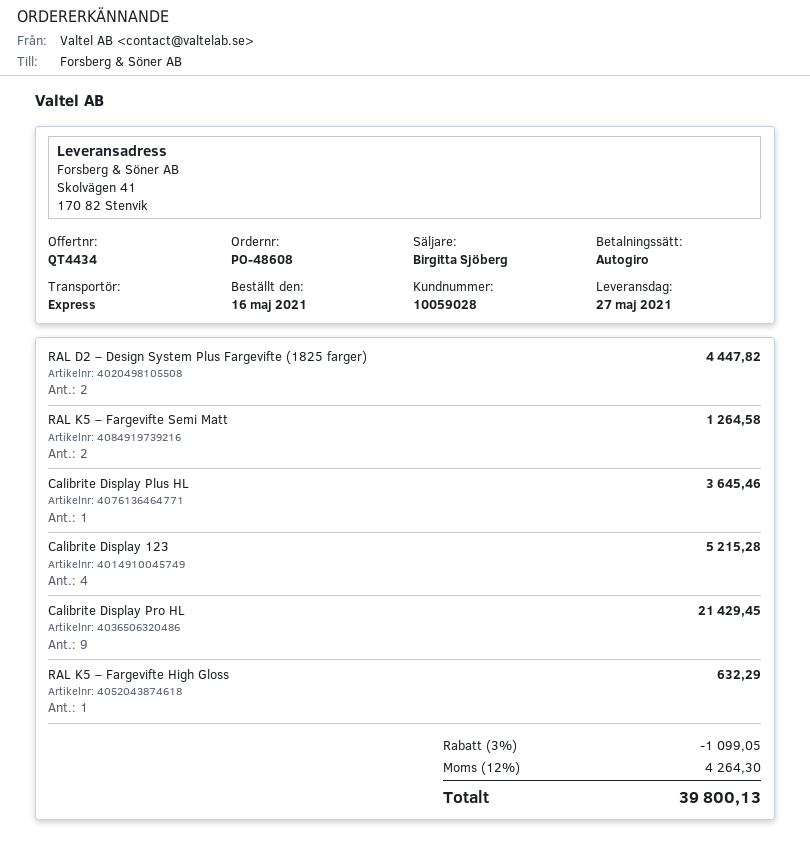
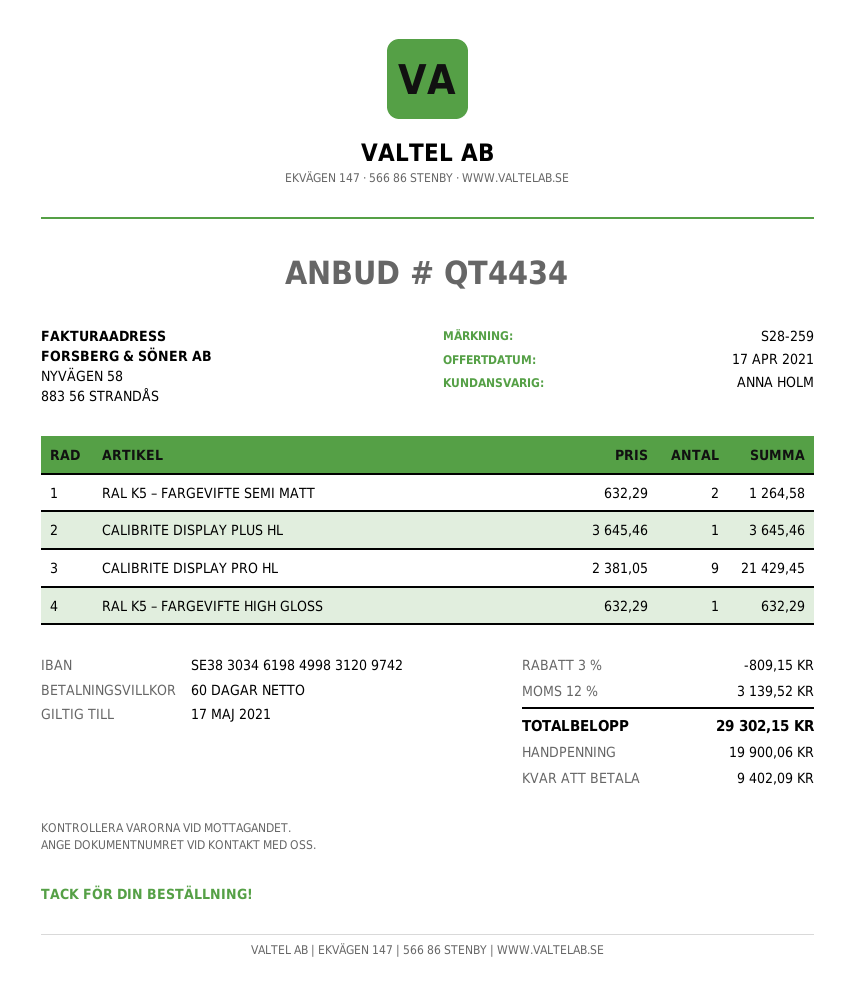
sales rep: Birgitta Sjöberg -> ANNA HOLM
RAL D2 – Design System Plus Fargevifte (1825 farger): 2 for 4447.82 -> none
Calibrite Display 123: 4 for 5215.28 -> none
discount: 3% = 1099.05 -> 3% = 809.15
tax: 12% = 4264.30 -> 12% = 3139.52
total: 39800.13 -> 29302.15

